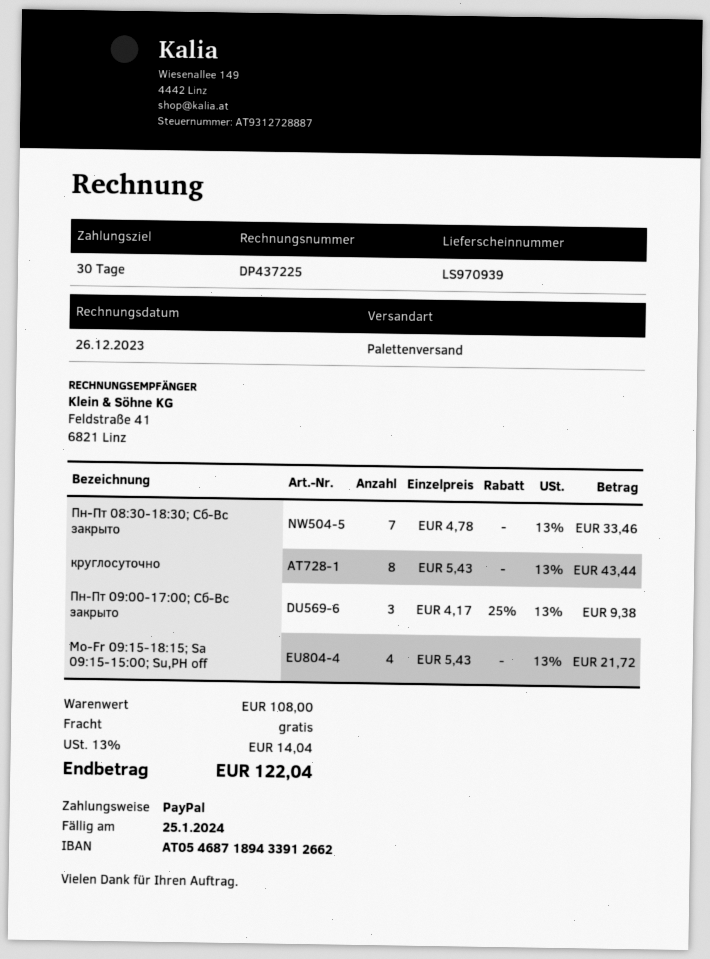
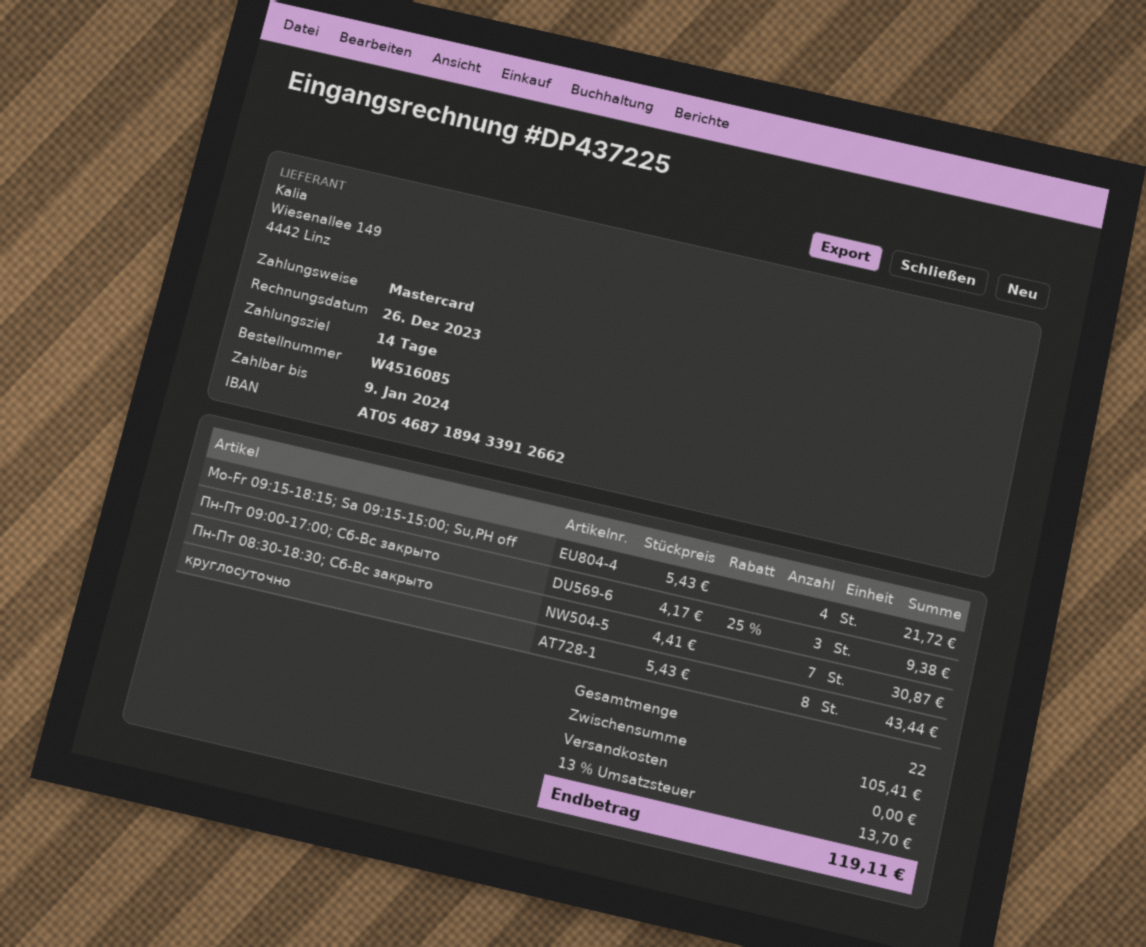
payment terms: 30 days -> 14 days
due date: 2024-01-25 -> 2024-01-09
payment method: PayPal -> Mastercard
Пн-Пт 08:30-18:30; Сб-Вс закрыто: 7 x 4.78 = 33.46 -> 7 x 4.41 = 30.87
subtotal: 108.00 -> 105.41
tax: 13% = 14.04 -> 13% = 13.70
total: 122.04 -> 119.11

